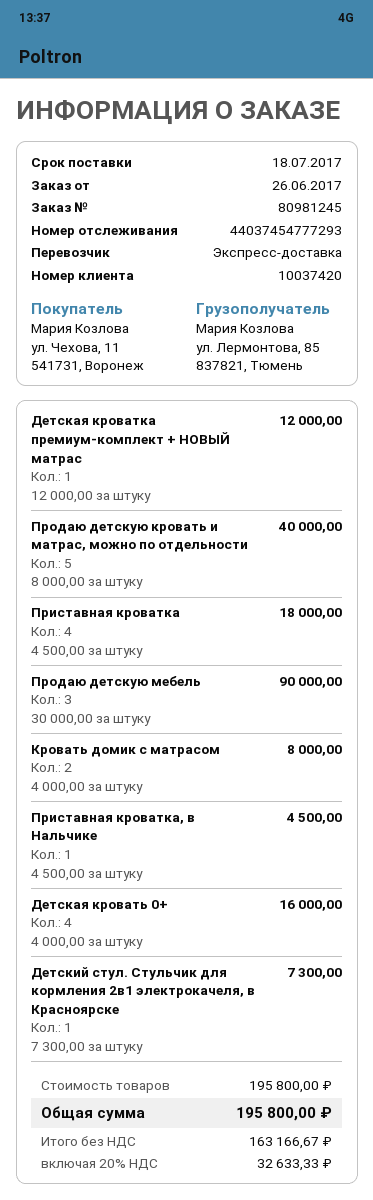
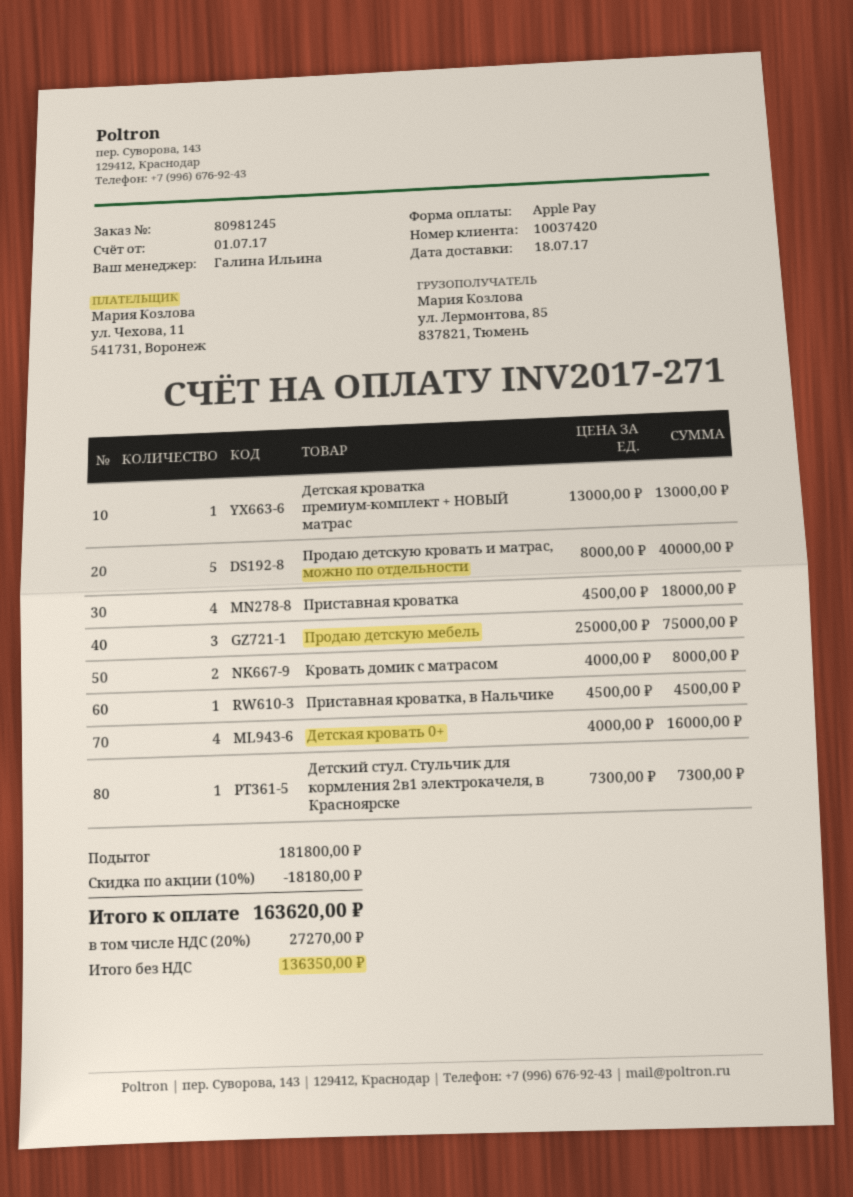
Детская кроватка премиум-комплект + НОВЫЙ матрас: 1 x 12000.00 = 12000.00 -> 1 x 13000.00 = 13000.00
Продаю детскую мебель: 3 x 30000.00 = 90000.00 -> 3 x 25000.00 = 75000.00
subtotal: 195800.00 -> 181800.00
discount: none -> 10% = 18180.00
net: 163166.67 -> 136350.00
tax: 20% = 32633.33 -> 20% = 27270.00
total: 195800.00 -> 163620.00

